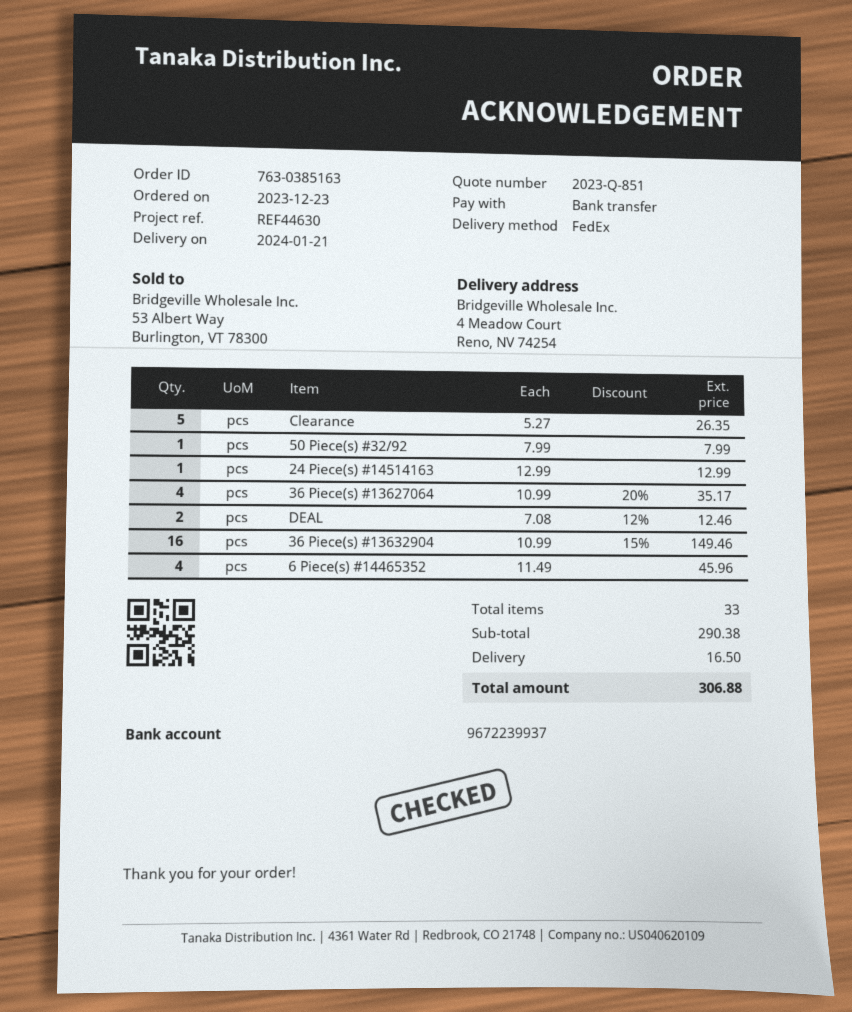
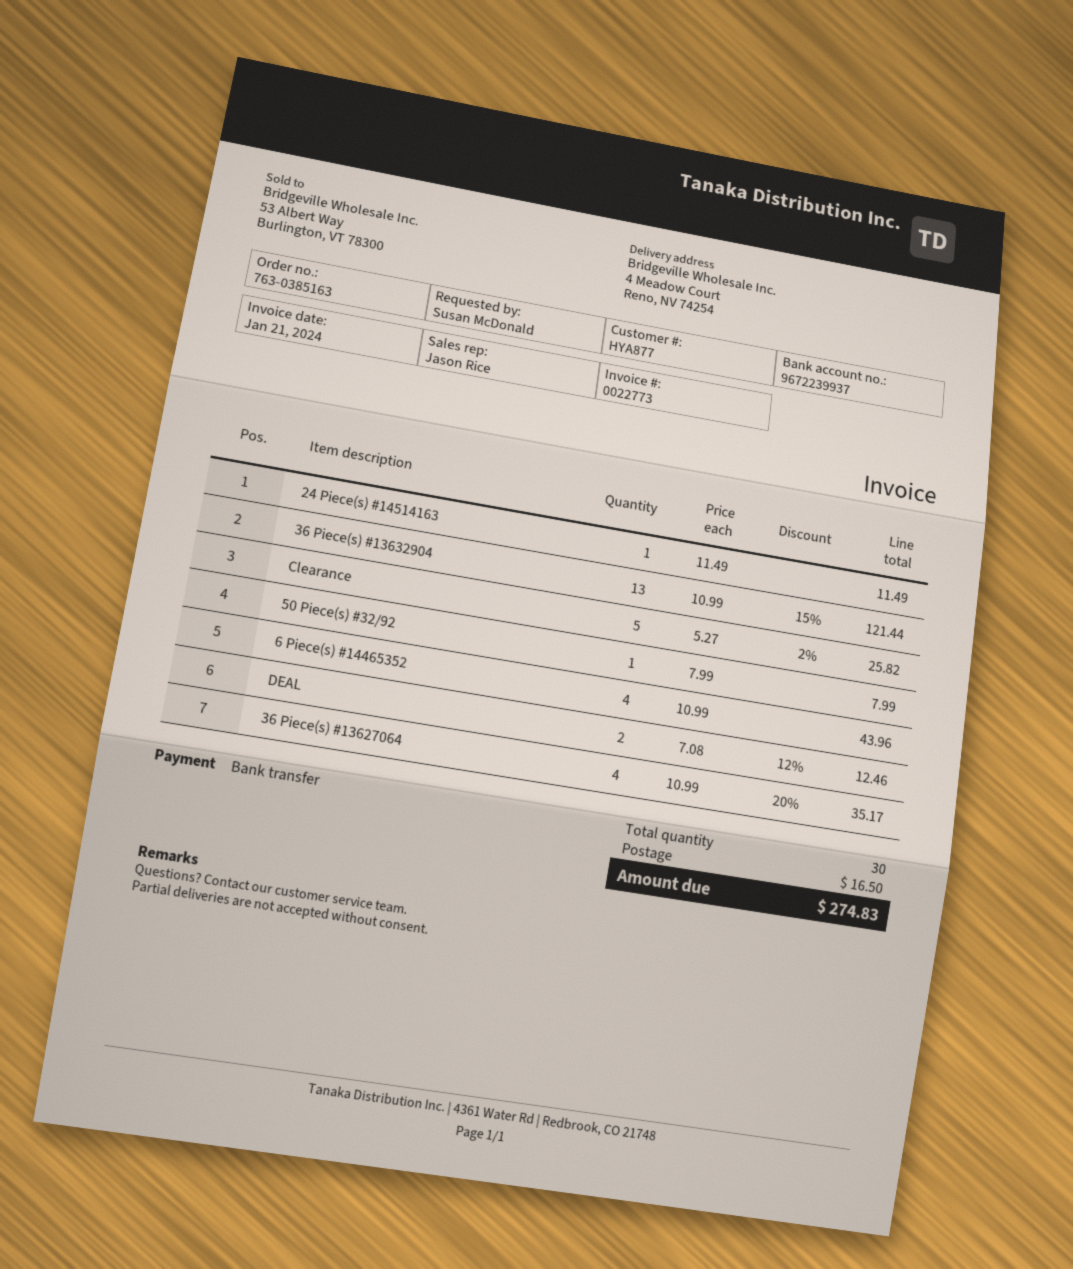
Clearance: 5 x 5.27 = 26.35 -> 5 x 5.27 - 2% = 25.82
24 Piece(s) #14514163: 1 x 12.99 = 12.99 -> 1 x 11.49 = 11.49
36 Piece(s) #13632904: 16 x 10.99 - 15% = 149.46 -> 13 x 10.99 - 15% = 121.44
6 Piece(s) #14465352: 4 x 11.49 = 45.96 -> 4 x 10.99 = 43.96
total quantity: 33 -> 30
total: 306.88 -> 274.83

